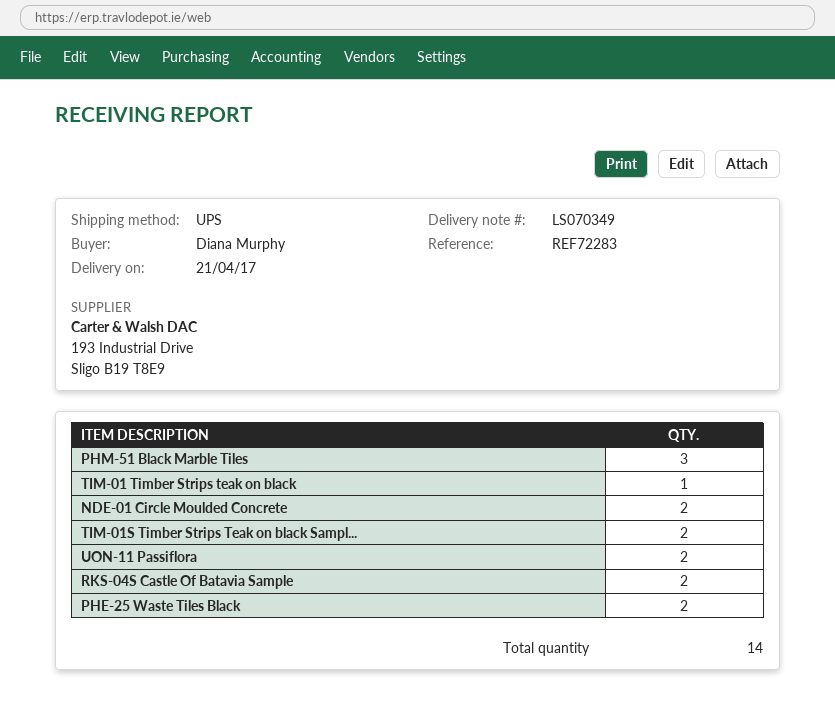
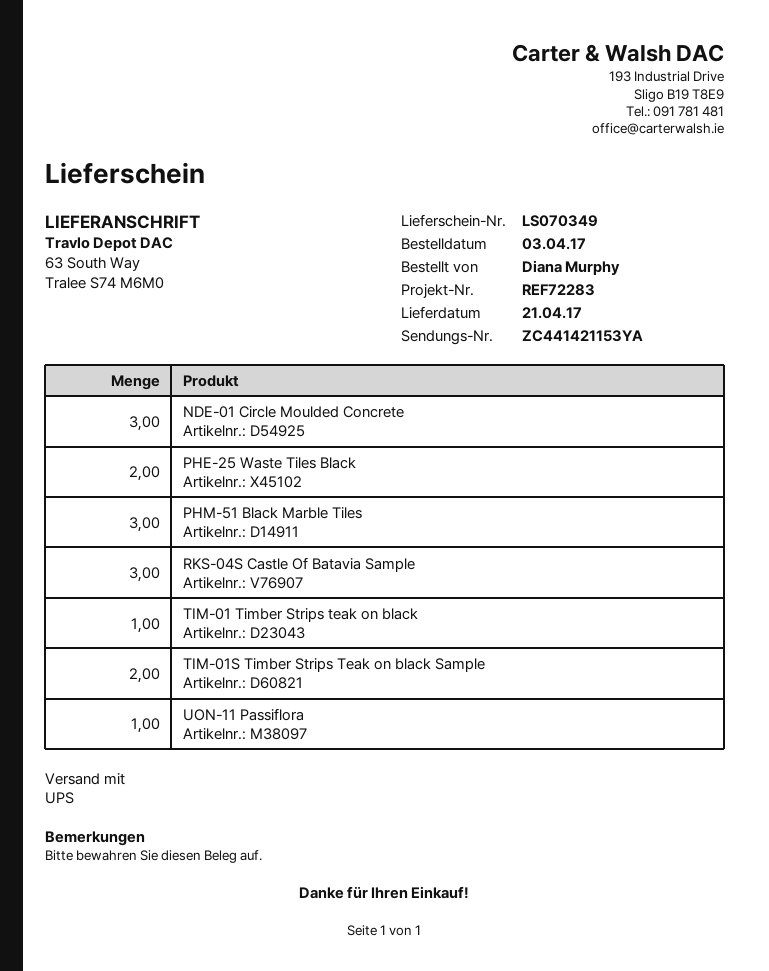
NDE-01 Circle Moulded Concrete: 2 -> 3
UON-11 Passiflora: 2 -> 1
RKS-04S Castle Of Batavia Sample: 2 -> 3

